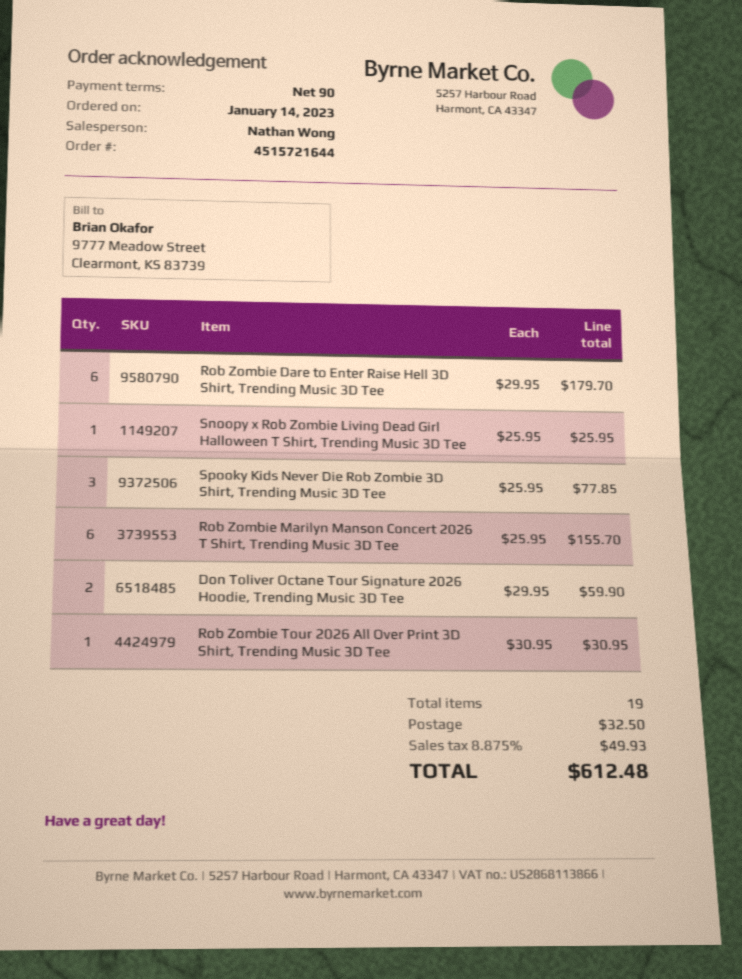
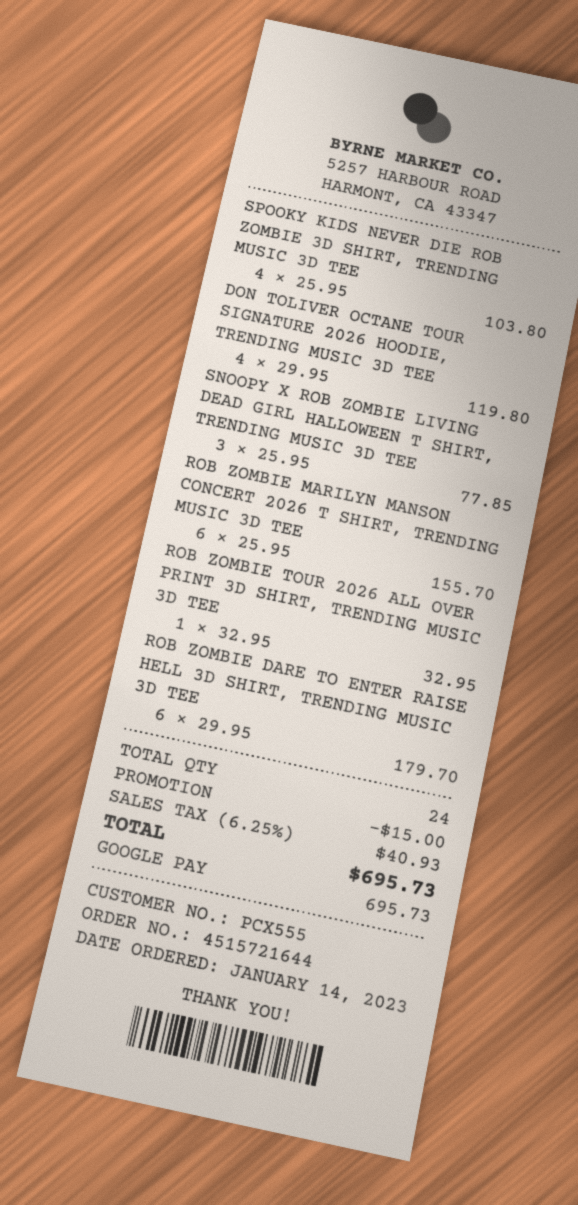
Snoopy x Rob Zombie Living Dead Girl Halloween T Shirt, Trending Music 3D Tee: 1 x 25.95 = 25.95 -> 3 x 25.95 = 77.85
Spooky Kids Never Die Rob Zombie 3D Shirt, Trending Music 3D Tee: 3 x 25.95 = 77.85 -> 4 x 25.95 = 103.80
Don Toliver Octane Tour Signature 2026 Hoodie, Trending Music 3D Tee: 2 x 29.95 = 59.90 -> 4 x 29.95 = 119.80
Rob Zombie Tour 2026 All Over Print 3D Shirt, Trending Music 3D Tee: 1 x 30.95 = 30.95 -> 1 x 32.95 = 32.95
total quantity: 19 -> 24
discount: none -> 15.00
shipping: 32.50 -> none
tax: 8.875% = 49.93 -> 6.25% = 40.93
total: 612.48 -> 695.73

